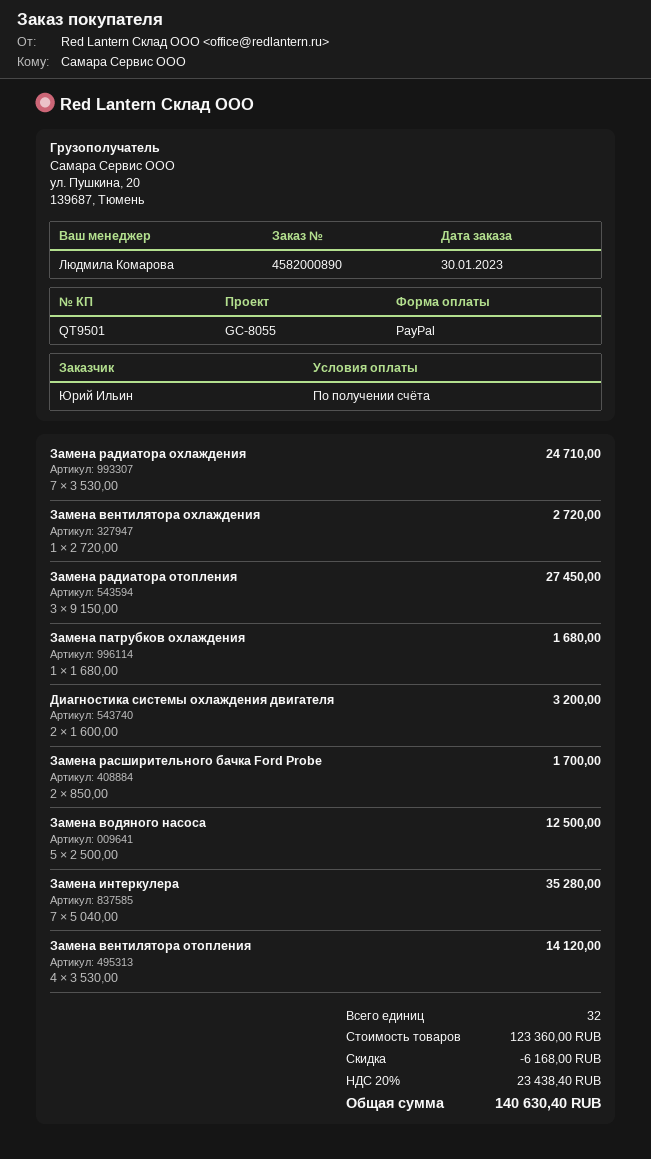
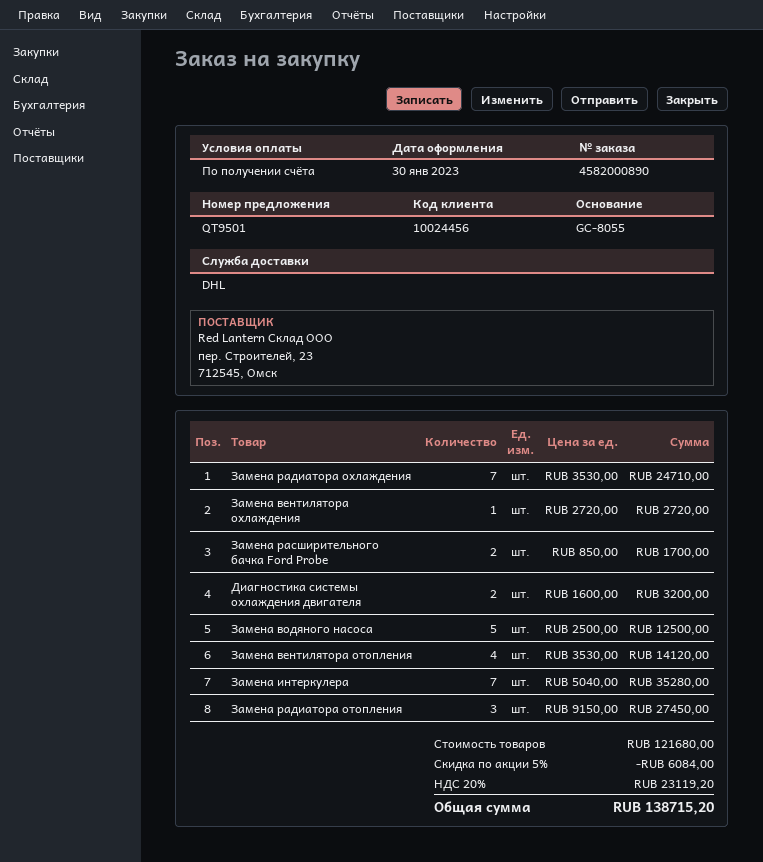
Замена патрубков охлаждения: 1 x 1680.00 = 1680.00 -> none
subtotal: 123360.00 -> 121680.00
discount: 6168.00 -> 6084.00
tax: 20% = 23438.40 -> 20% = 23119.20
total: 140630.40 -> 138715.20

